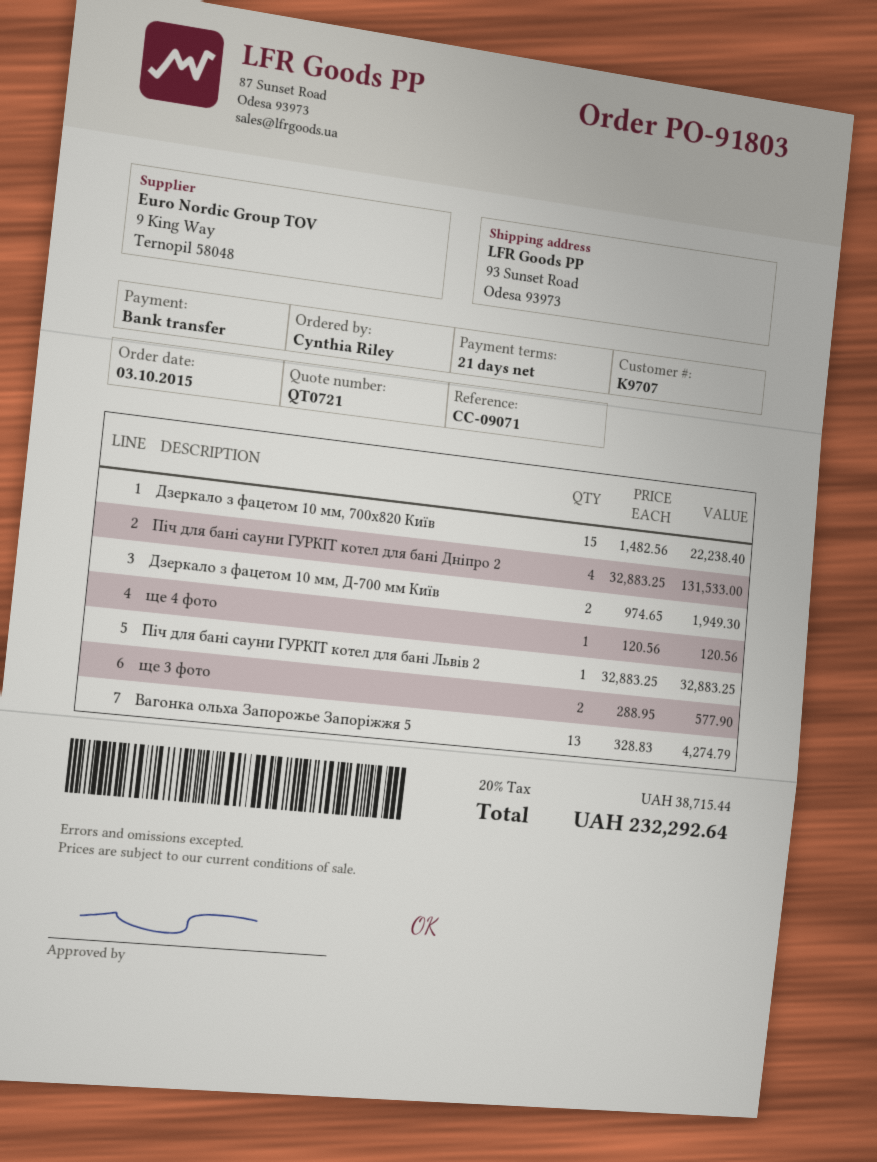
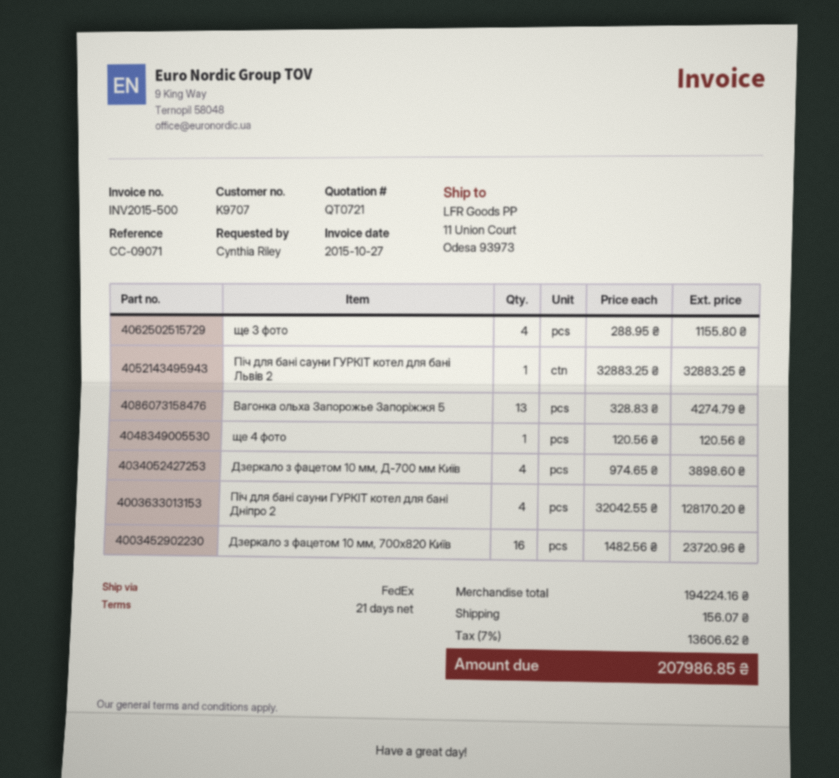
ship to: 93 Sunset Road, Odesa 93973 -> 11 Union Court, Odesa 93973
Дзеркало з фацетом 10 мм, 700х820 Київ: 15 x 1482.56 = 22238.40 -> 16 x 1482.56 = 23720.96
Піч для бані сауни ГУРКІТ котел для бані Дніпро 2: 4 x 32883.25 = 131533.00 -> 4 x 32042.55 = 128170.20
Дзеркало з фацетом 10 мм, Д-700 мм Київ: 2 x 974.65 = 1949.30 -> 4 x 974.65 = 3898.60
ще 3 фото: 2 x 288.95 = 577.90 -> 4 x 288.95 = 1155.80
shipping: none -> 156.07
tax: 20% = 38715.44 -> 7% = 13606.62
total: 232292.64 -> 207986.85

